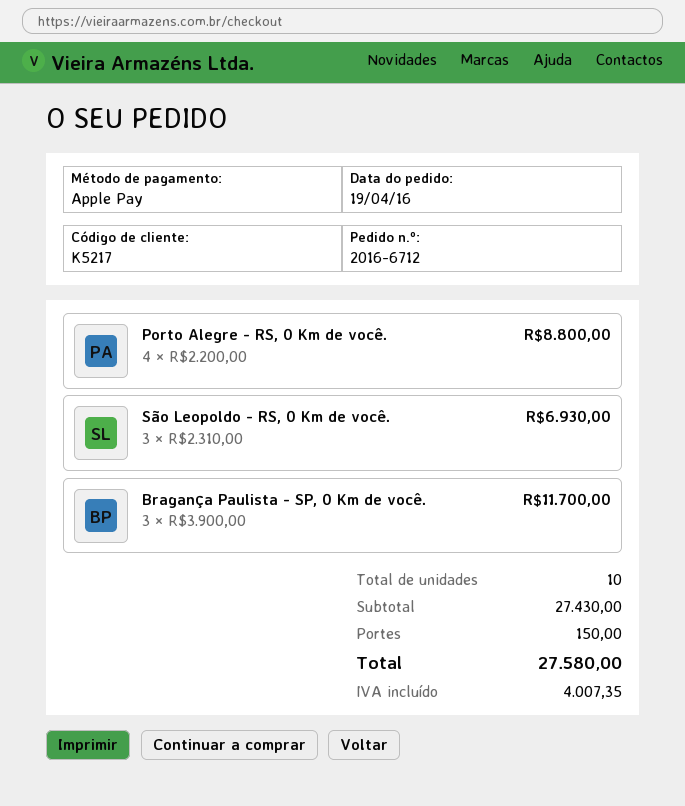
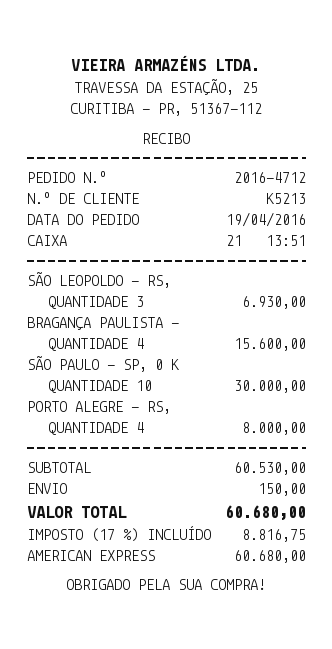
order number: 2016-6712 -> 2016-4712
customer number: K5217 -> K5213
payment method: Apple Pay -> American Express
Porto Alegre - RS, 0 Km de você.: 4 for 8800.00 -> 4 for 8000.00
Bragança Paulista - SP, 0 Km de você.: 3 for 11700.00 -> 4 for 15600.00
SÃO PAULO - SP, 0 K: none -> 10 for 30000.00
subtotal: 27430.00 -> 60530.00
tax: 4007.35 -> 8816.75
total: 27580.00 -> 60680.00

